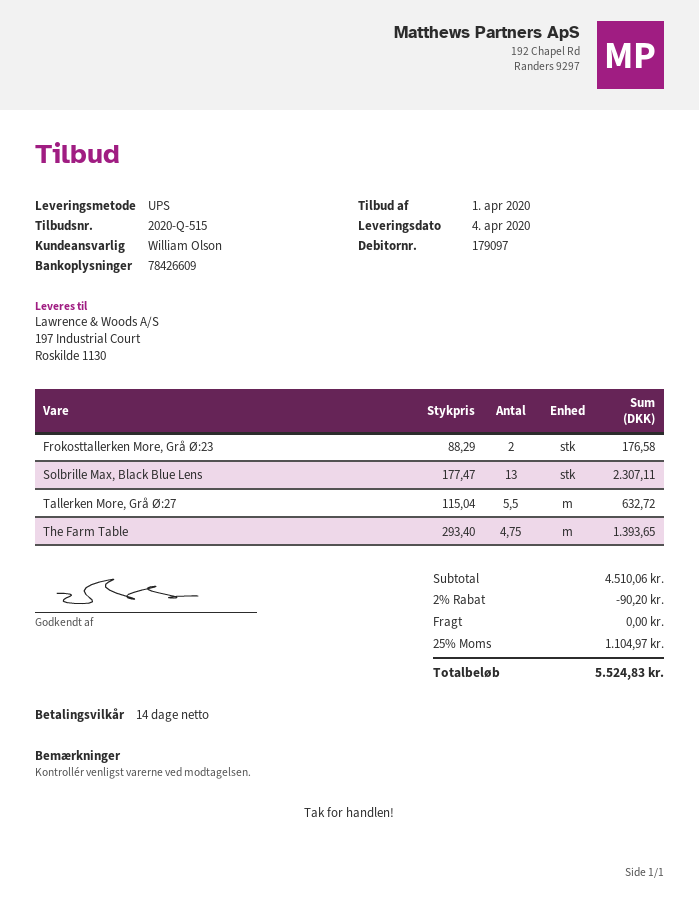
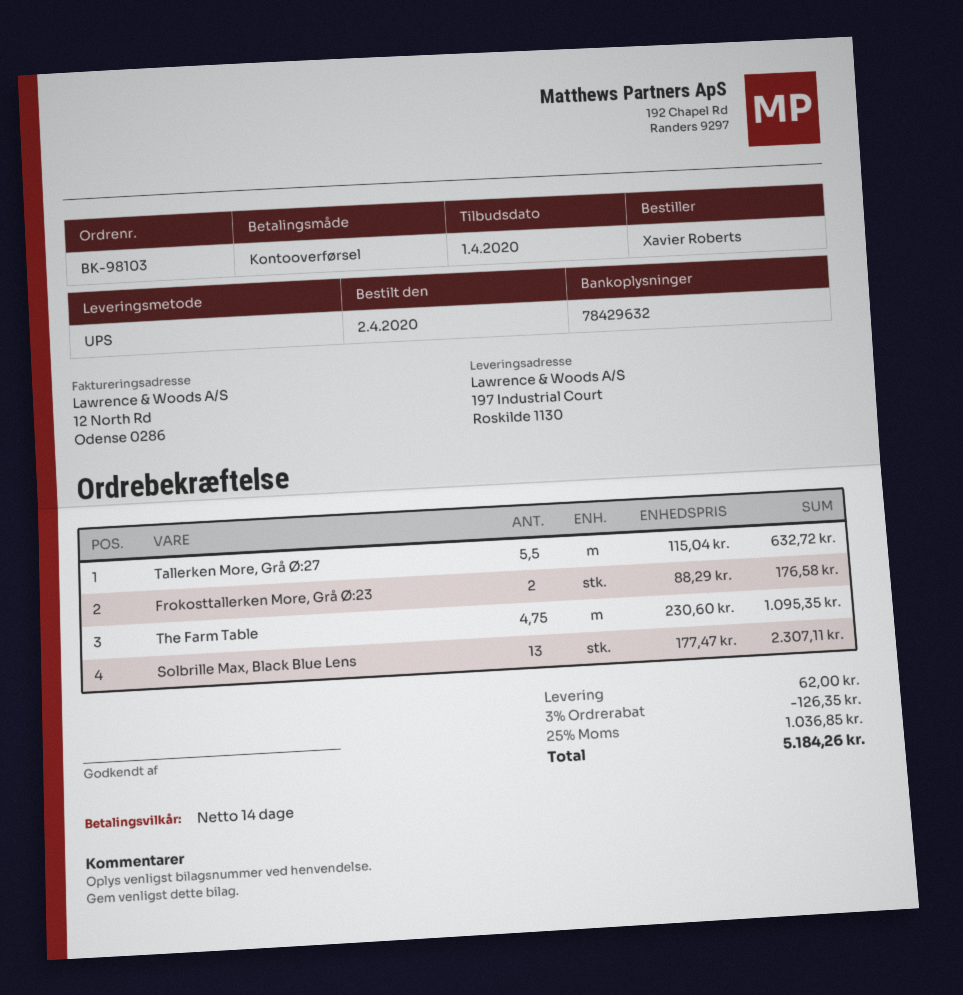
bank account: 78426609 -> 78429632
The Farm Table: 4.75 x 293.40 = 1393.65 -> 4.75 x 230.60 = 1095.35
discount: 2% = 90.20 -> 3% = 126.35
shipping: 0.00 -> 62.00
tax: 25% = 1104.97 -> 25% = 1036.85
total: 5524.83 -> 5184.26

